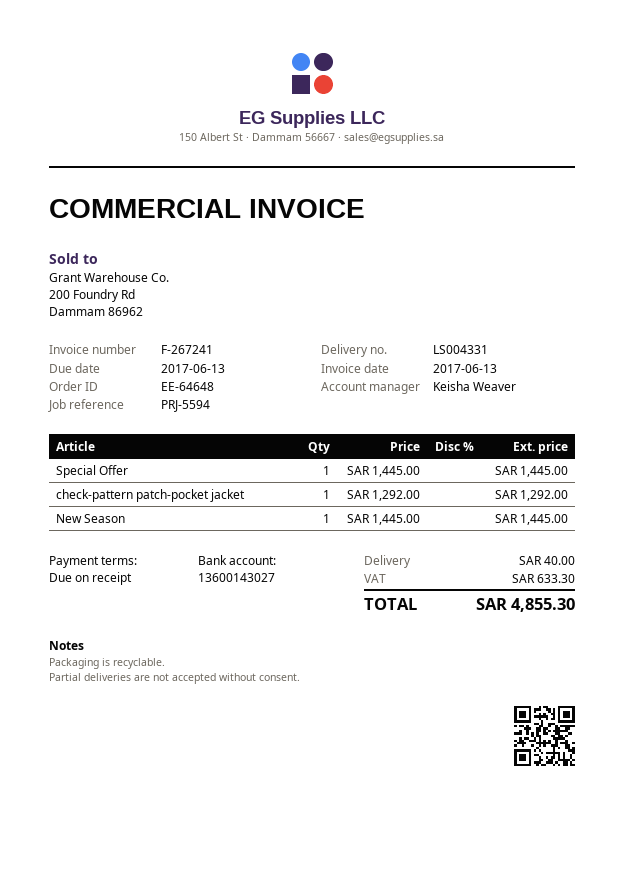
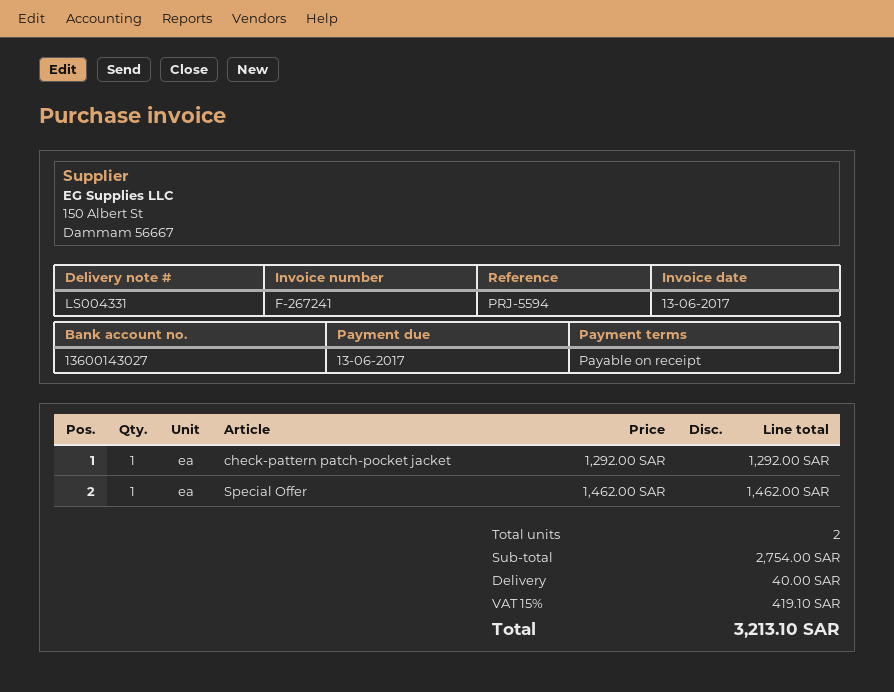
Special Offer: 1 x 1445.00 = 1445.00 -> 1 x 1462.00 = 1462.00
New Season: 1 x 1445.00 = 1445.00 -> none
tax: 633.30 -> 419.10
total: 4855.30 -> 3213.10

